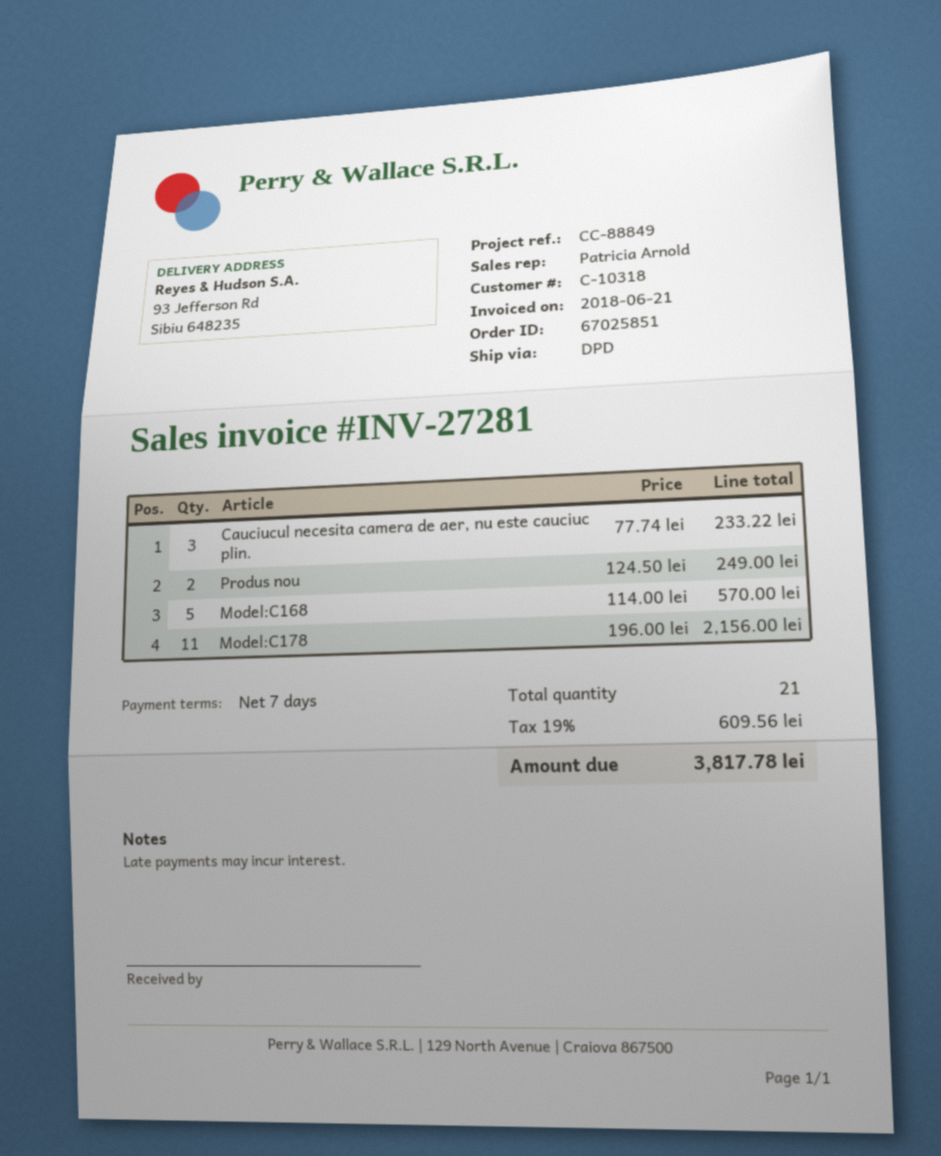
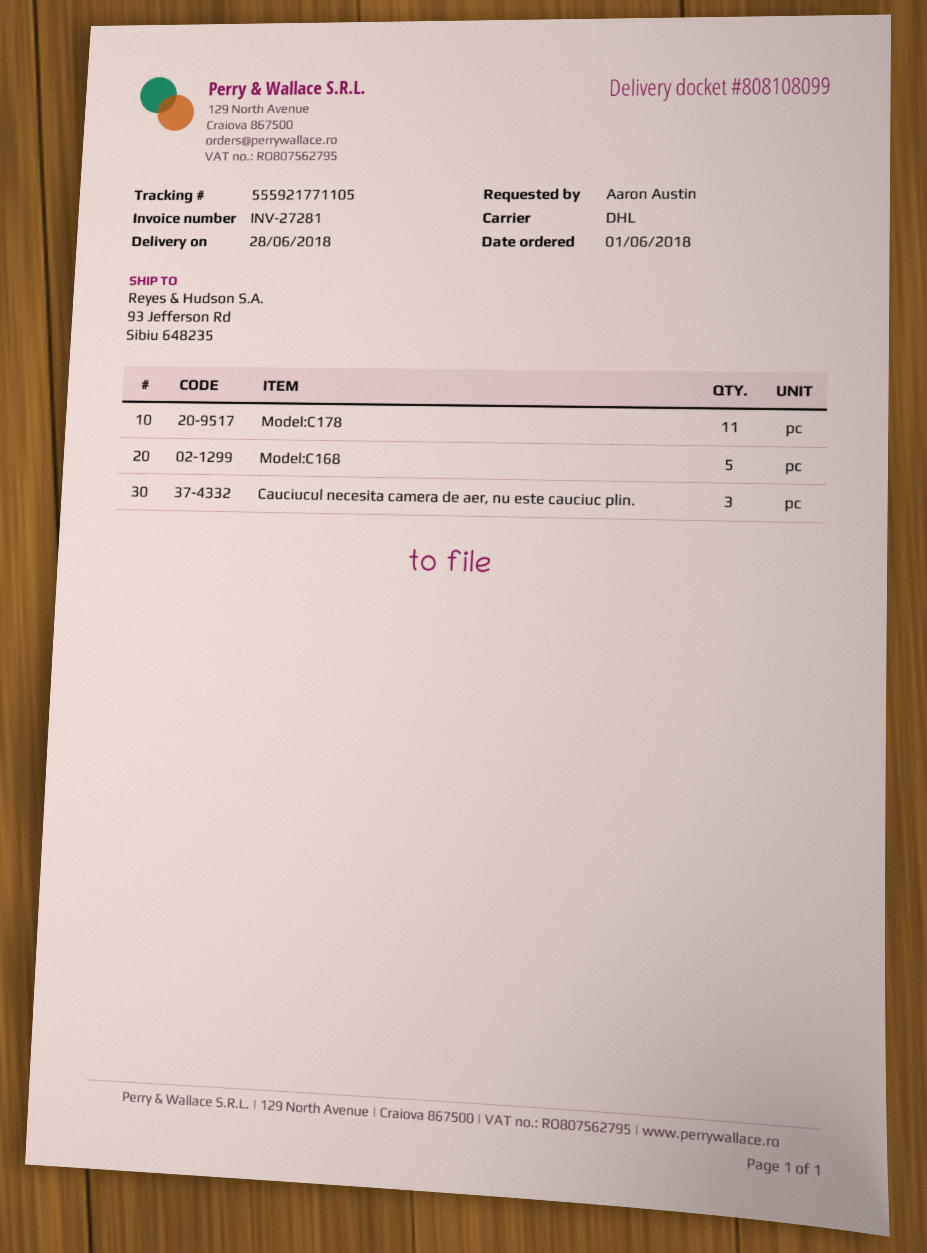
shipping method: DPD -> DHL
Produs nou: 2 -> none

